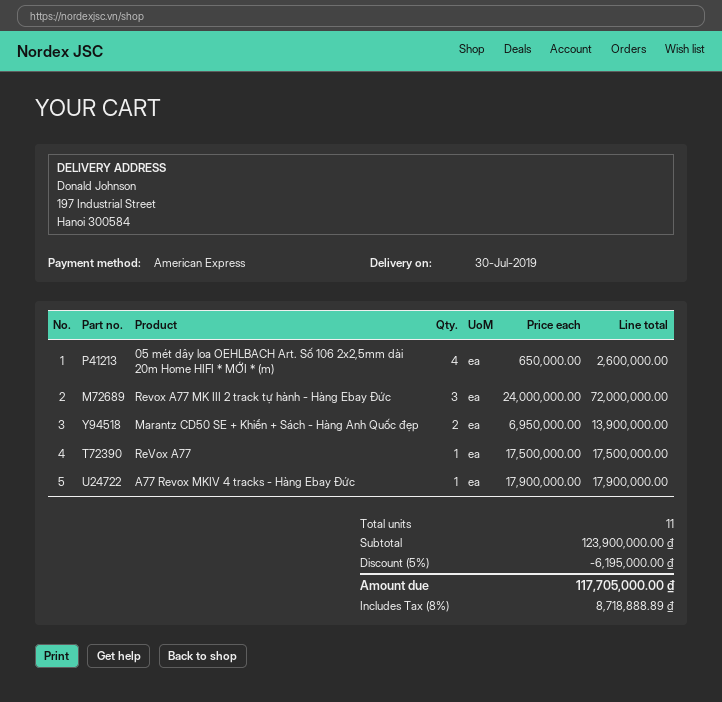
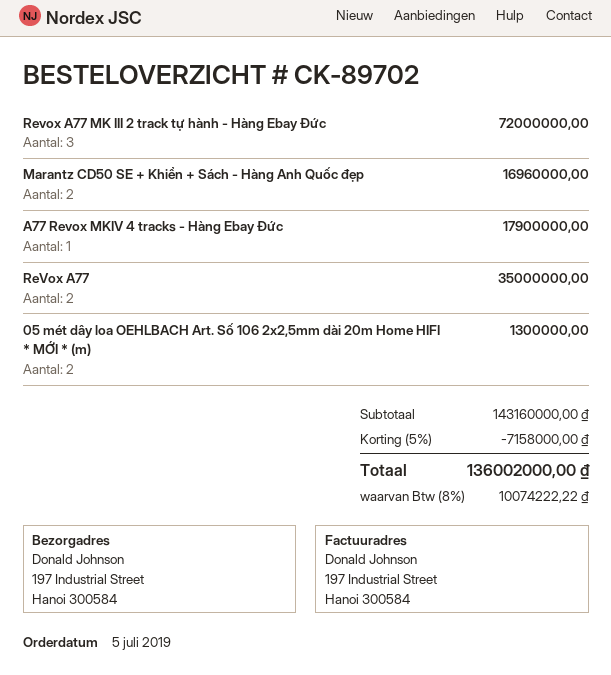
05 mét dây loa OEHLBACH Art. Số 106 2x2,5mm dài 20m Home HIFI * MỚI * (m): 4 for 2600000.00 -> 2 for 1300000.00
Marantz CD50 SE + Khiển + Sách - Hàng Anh Quốc đẹp: 2 for 13900000.00 -> 2 for 16960000.00
ReVox A77: 1 for 17500000.00 -> 2 for 35000000.00
subtotal: 123900000.00 -> 143160000.00
discount: 5% = 6195000.00 -> 5% = 7158000.00
tax: 8% = 8718888.89 -> 8% = 10074222.22
total: 117705000.00 -> 136002000.00

